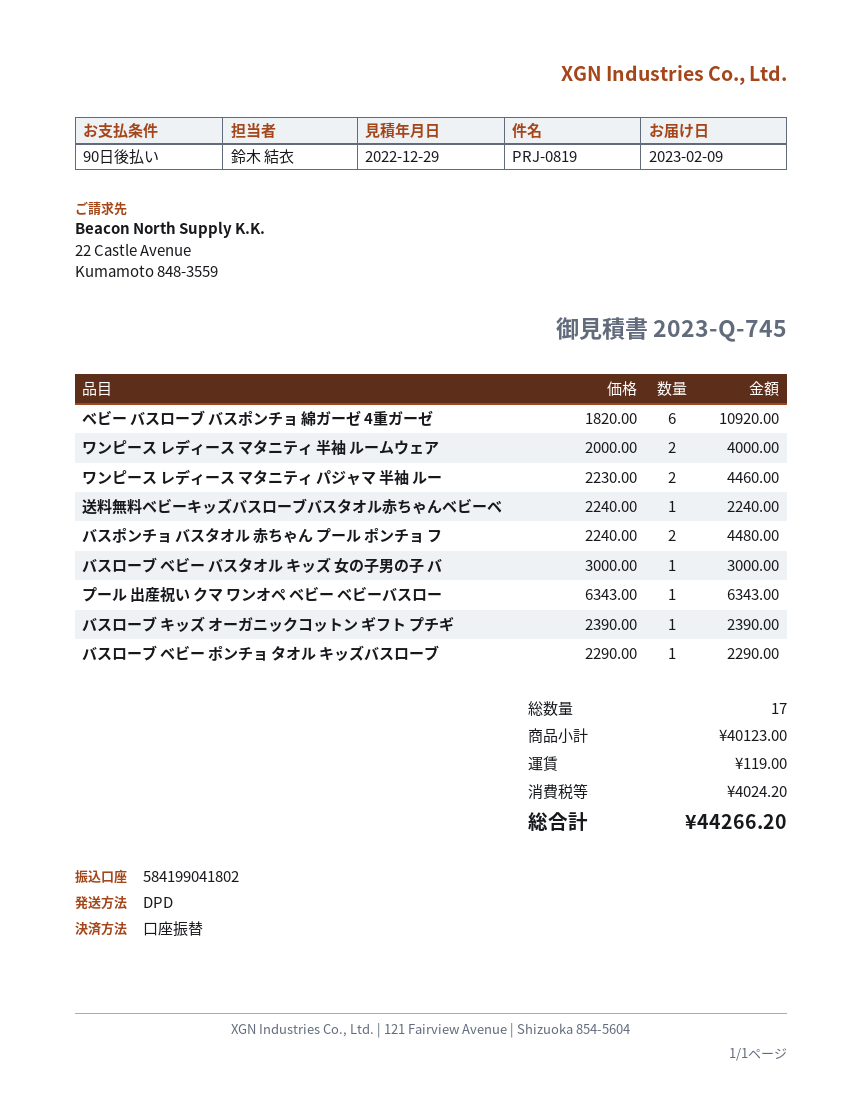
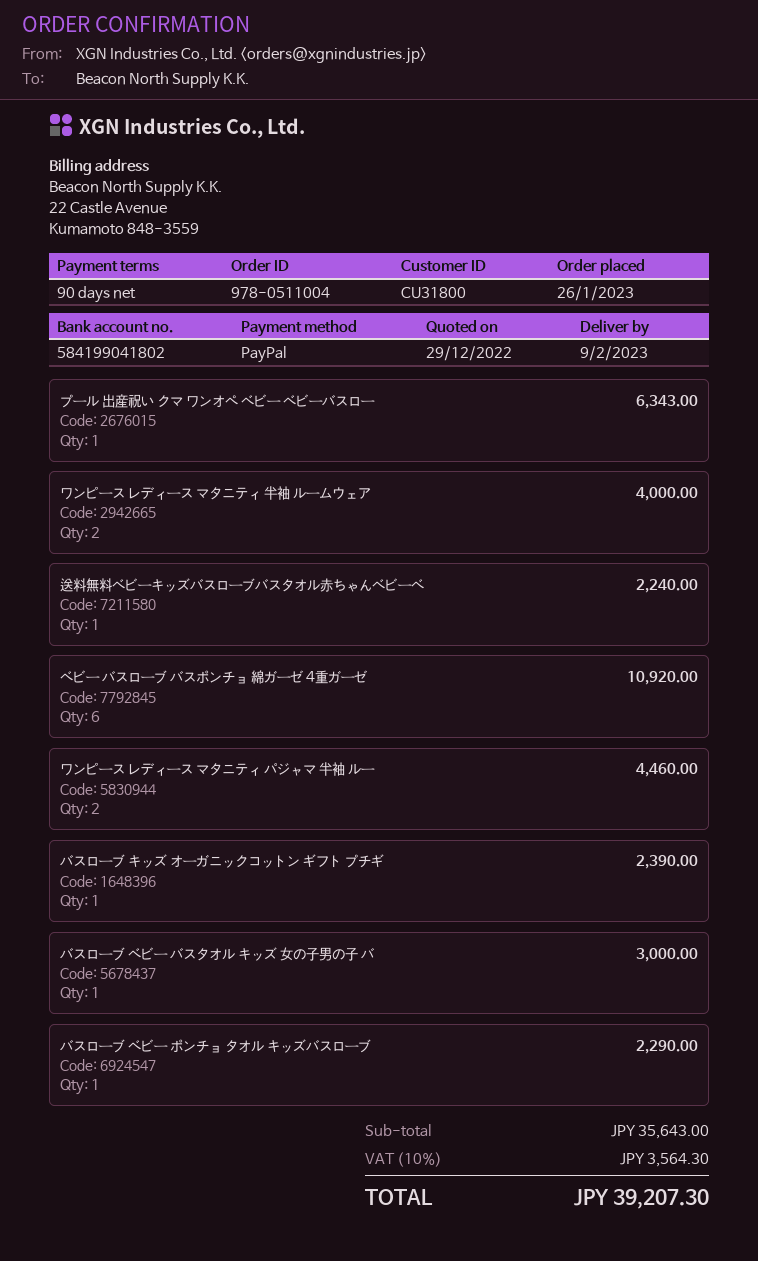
payment method: direct debit -> PayPal
バスポンチョ バスタオル 赤ちゃん プール ポンチョ フ: 2 for 4480.00 -> none
subtotal: 40123.00 -> 35643.00
shipping: 119.00 -> none
tax: 4024.20 -> 3564.30
total: 44266.20 -> 39207.30

